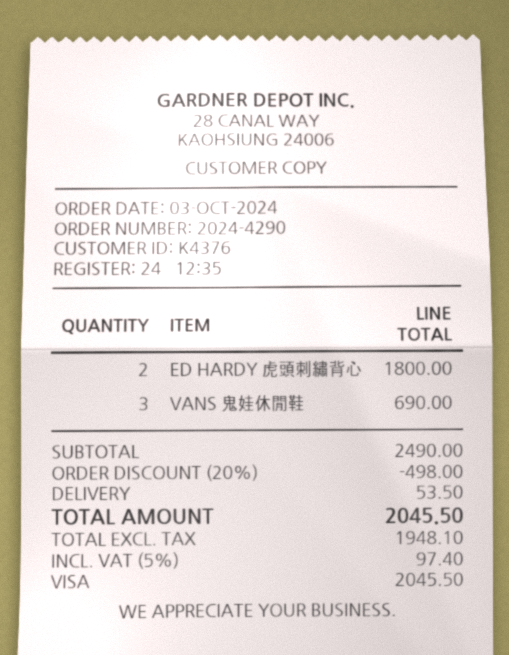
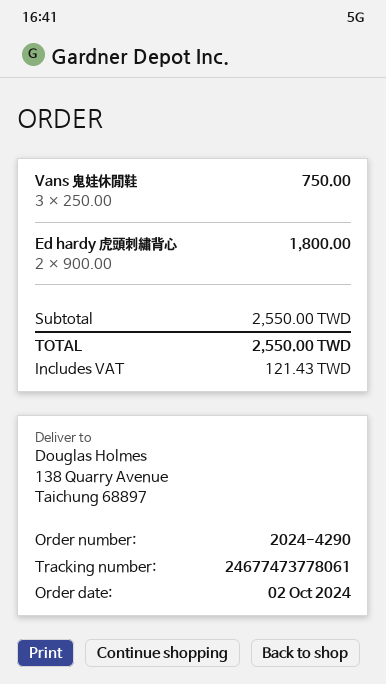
order date: 2024-10-03 -> 2024-10-02
VANS 鬼娃休閒鞋: 3 for 690.00 -> 3 for 750.00
subtotal: 2490.00 -> 2550.00
discount: 20% = 498.00 -> none
shipping: 53.50 -> none
tax: 97.40 -> 121.43
total: 2045.50 -> 2550.00

